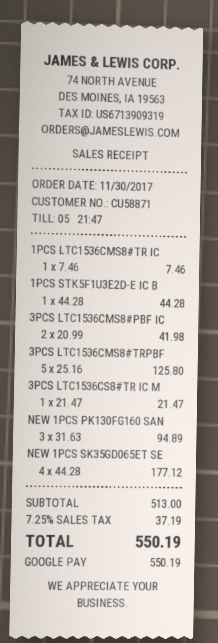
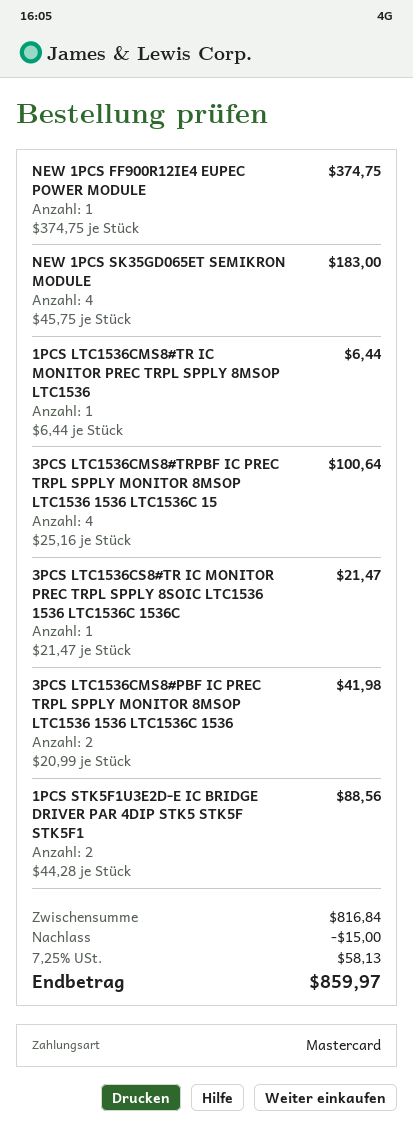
payment method: Google Pay -> Mastercard
1PCS LTC1536CMS8#TR IC: 1 x 7.46 = 7.46 -> 1 x 6.44 = 6.44
1PCS STK5F1U3E2D-E IC B: 1 x 44.28 = 44.28 -> 2 x 44.28 = 88.56
3PCS LTC1536CMS8#TRPBF: 5 x 25.16 = 125.80 -> 4 x 25.16 = 100.64
NEW 1PCS PK130FG160 SAN: 3 x 31.63 = 94.89 -> none
NEW 1PCS SK35GD065ET SE: 4 x 44.28 = 177.12 -> 4 x 45.75 = 183.00
NEW 1PCS FF900R12IE4 EUPEC POWER MODULE: none -> 1 x 374.75 = 374.75
subtotal: 513.00 -> 816.84
discount: none -> 15.00
tax: 7.25% = 37.19 -> 7.25% = 58.13
total: 550.19 -> 859.97

